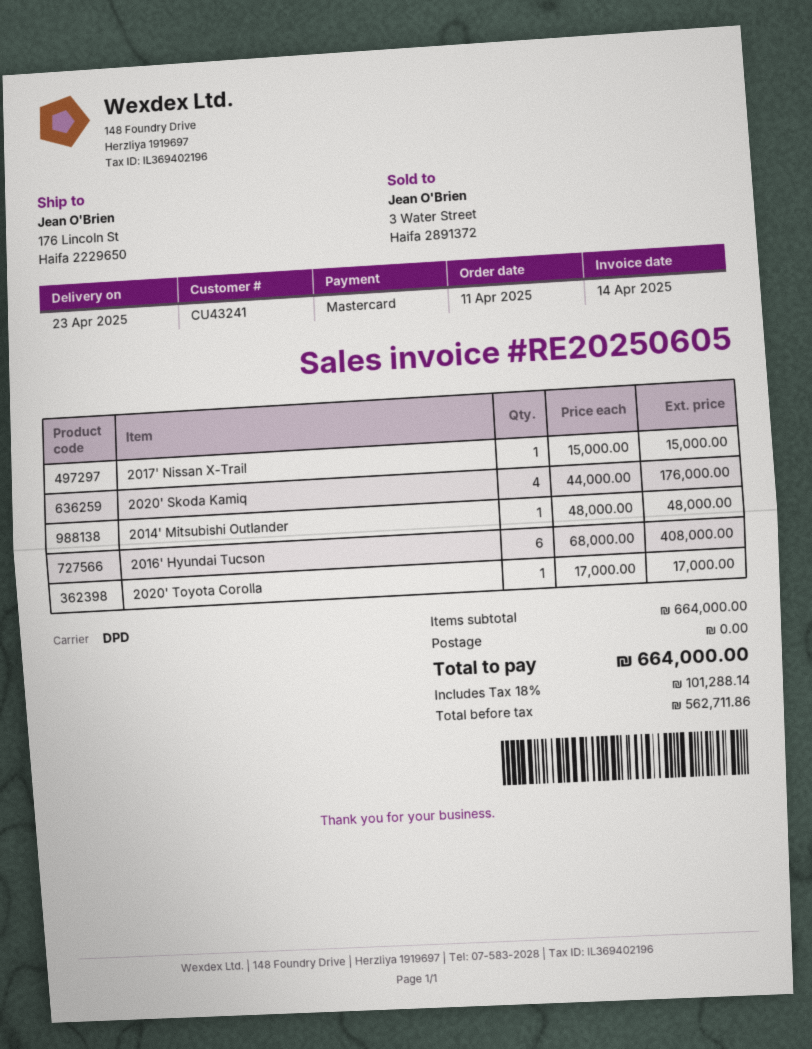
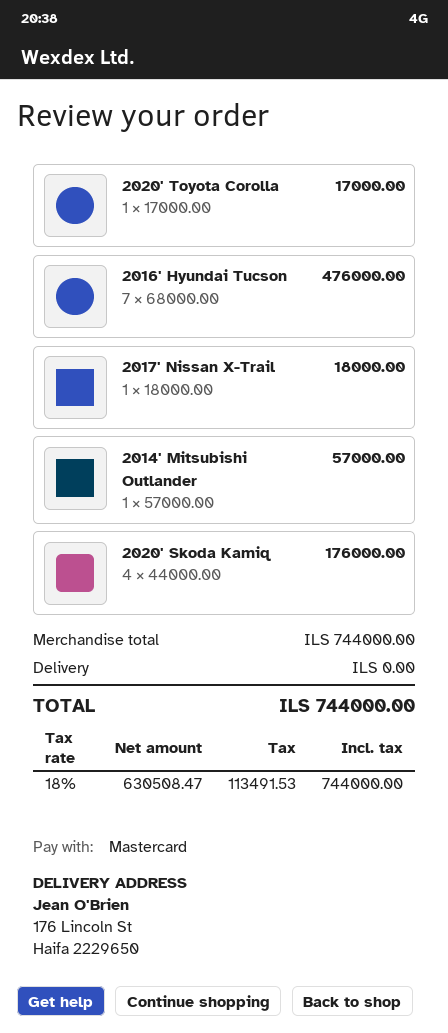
2017' Nissan X-Trail: 1 x 15000.00 = 15000.00 -> 1 x 18000.00 = 18000.00
2014' Mitsubishi Outlander: 1 x 48000.00 = 48000.00 -> 1 x 57000.00 = 57000.00
2016' Hyundai Tucson: 6 x 68000.00 = 408000.00 -> 7 x 68000.00 = 476000.00
subtotal: 664000.00 -> 744000.00
net: 562711.86 -> 630508.47
tax: 18% = 101288.14 -> 18% = 113491.53
total: 664000.00 -> 744000.00

